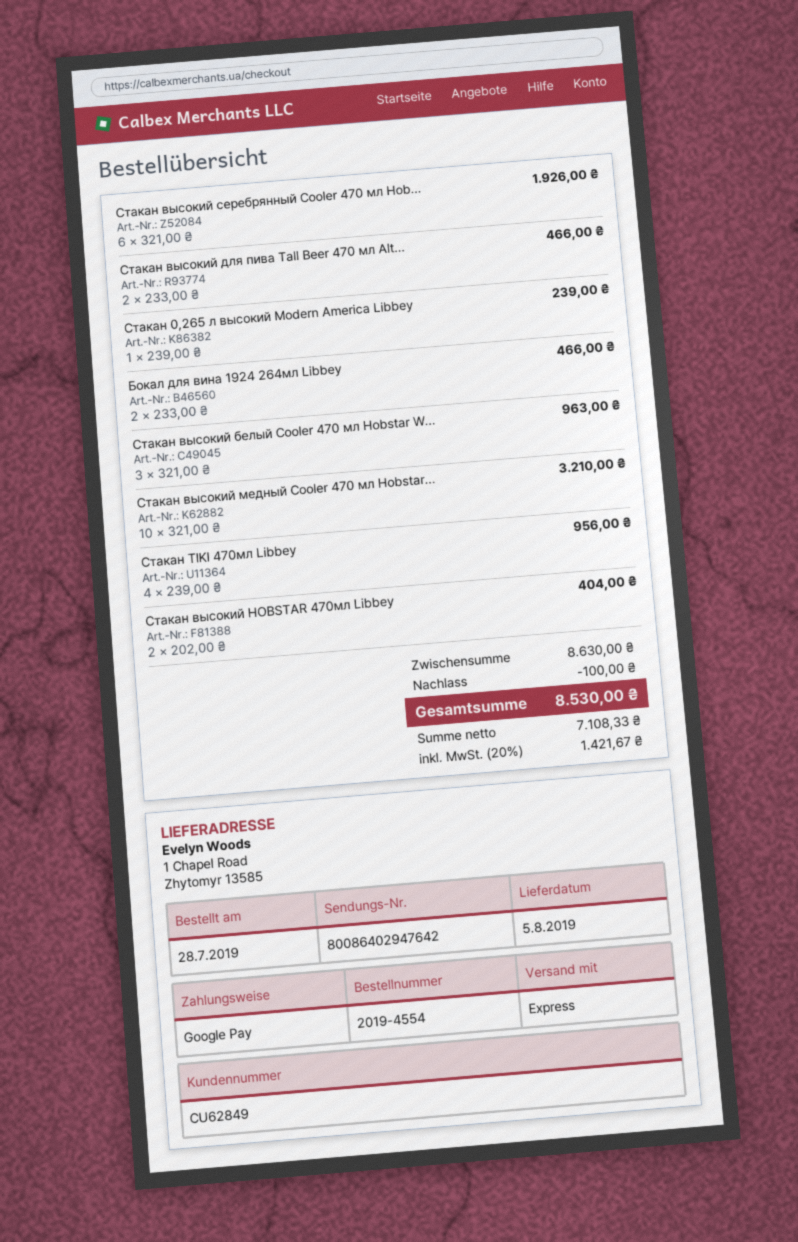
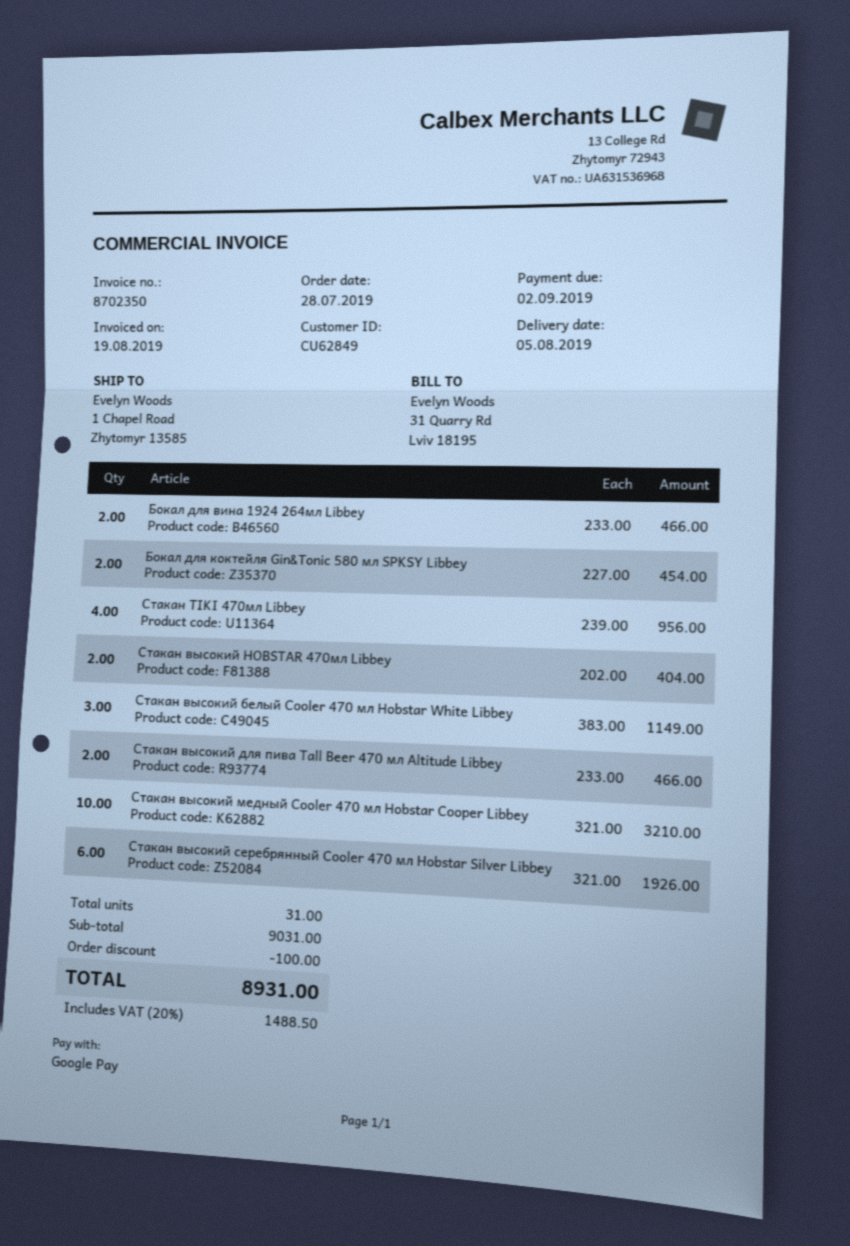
Стакан 0,265 л высокий Modern America Libbey: 1 x 239.00 = 239.00 -> none
Стакан высокий белый Cooler 470 мл Hobstar W...: 3 x 321.00 = 963.00 -> 3 x 383.00 = 1149.00
Бокал для коктейля Gin&Tonic 580 мл SPKSY Libbey: none -> 2 x 227.00 = 454.00
subtotal: 8630.00 -> 9031.00
tax: 20% = 1421.67 -> 20% = 1488.50
total: 8530.00 -> 8931.00

